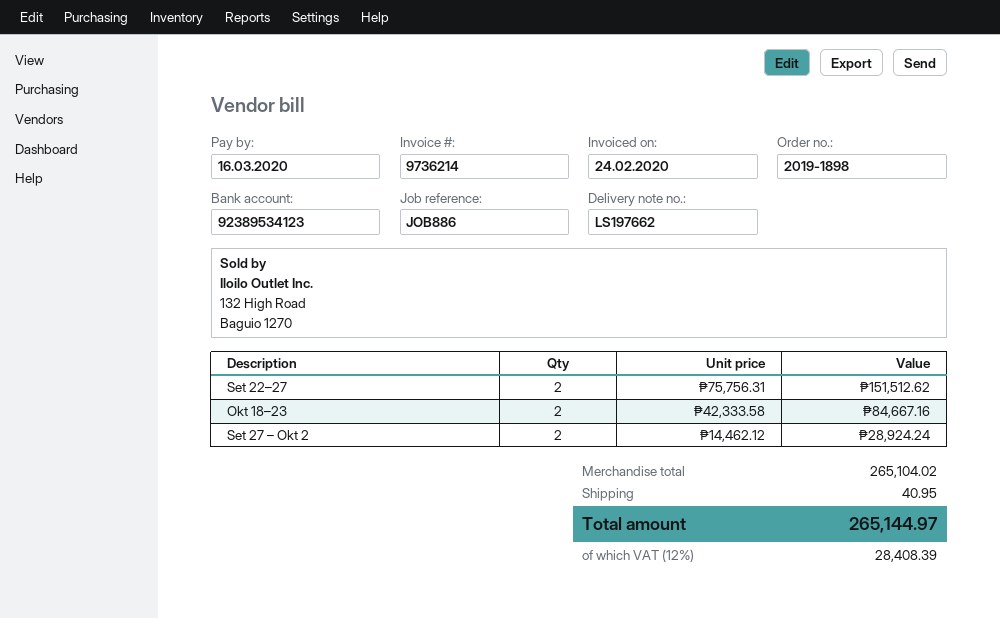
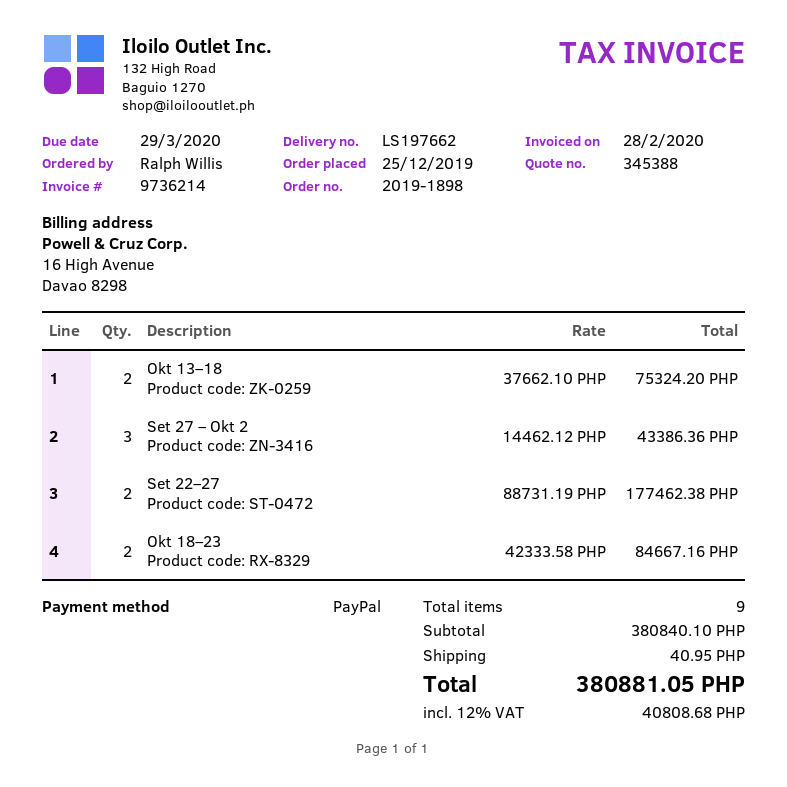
invoice date: 2020-02-24 -> 2020-02-28
due date: 2020-03-16 -> 2020-03-29
Set 22–27: 2 x 75756.31 = 151512.62 -> 2 x 88731.19 = 177462.38
Set 27 – Okt 2: 2 x 14462.12 = 28924.24 -> 3 x 14462.12 = 43386.36
Okt 13–18: none -> 2 x 37662.10 = 75324.20
subtotal: 265104.02 -> 380840.10
tax: 12% = 28408.39 -> 12% = 40808.68
total: 265144.97 -> 380881.05

